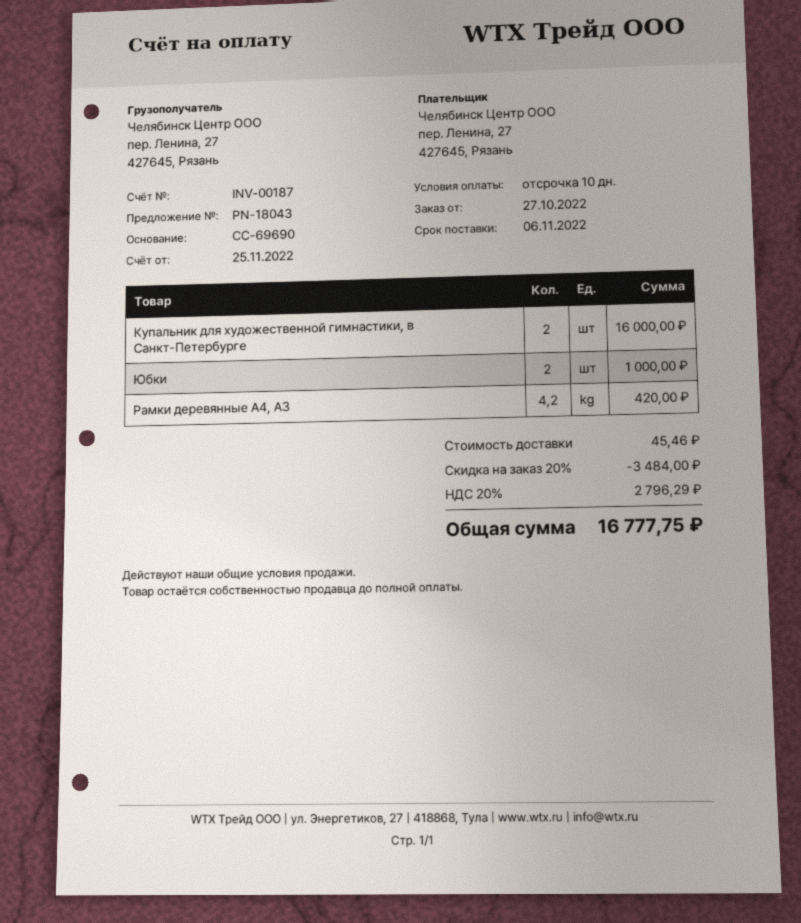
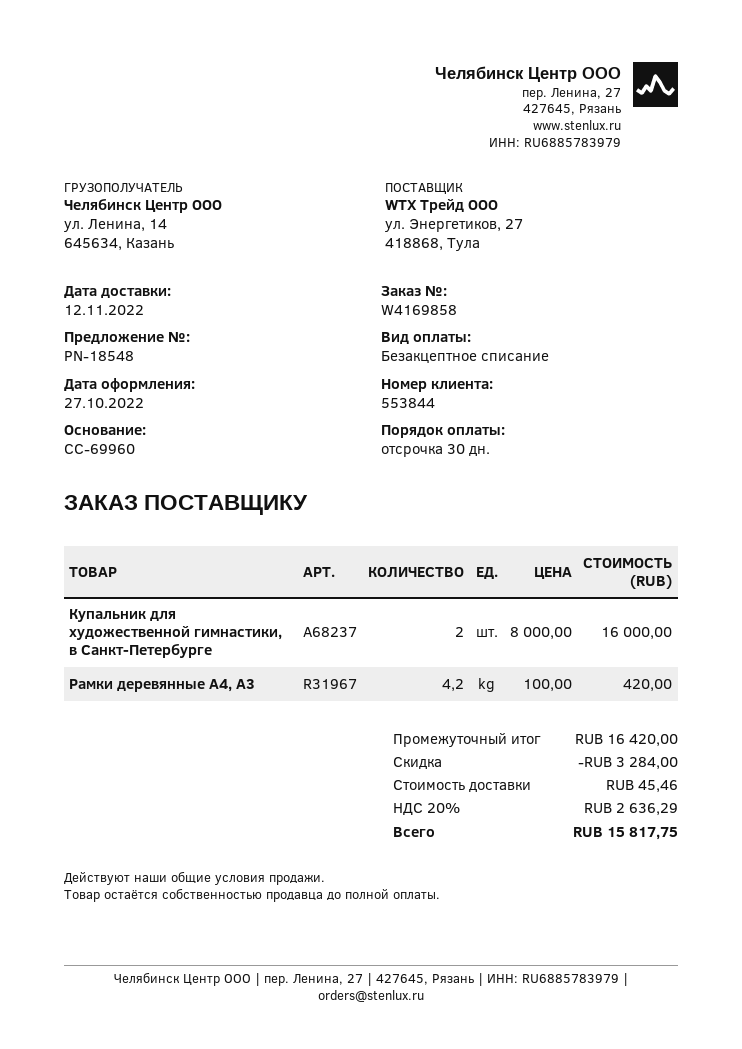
quote number: PN-18043 -> PN-18548
delivery date: 2022-11-06 -> 2022-11-12
payment terms: 10 days -> 30 days
reference: CC-69690 -> CC-69960
ship to: пер. Ленина, 27, 427645, Рязань -> ул. Ленина, 14, 645634, Казань
Юбки: 2 for 1000.00 -> none
discount: 3484.00 -> 3284.00
tax: 20% = 2796.29 -> 20% = 2636.29
total: 16777.75 -> 15817.75

